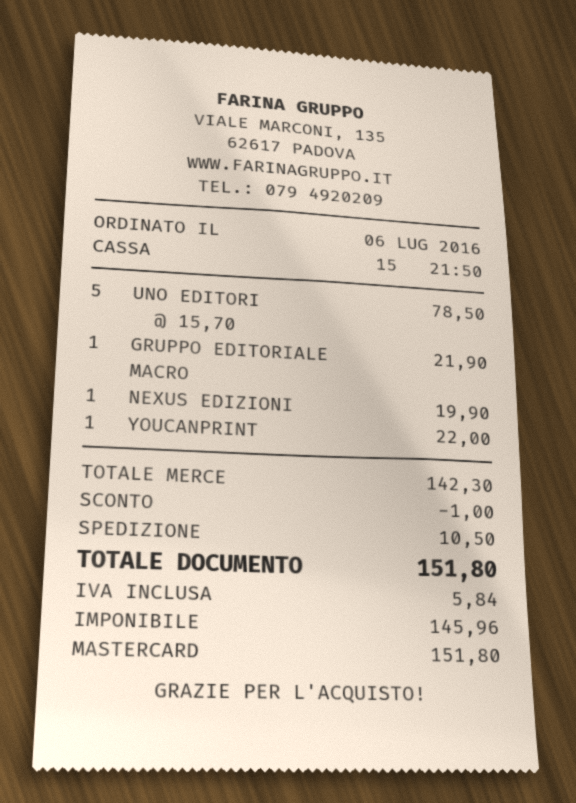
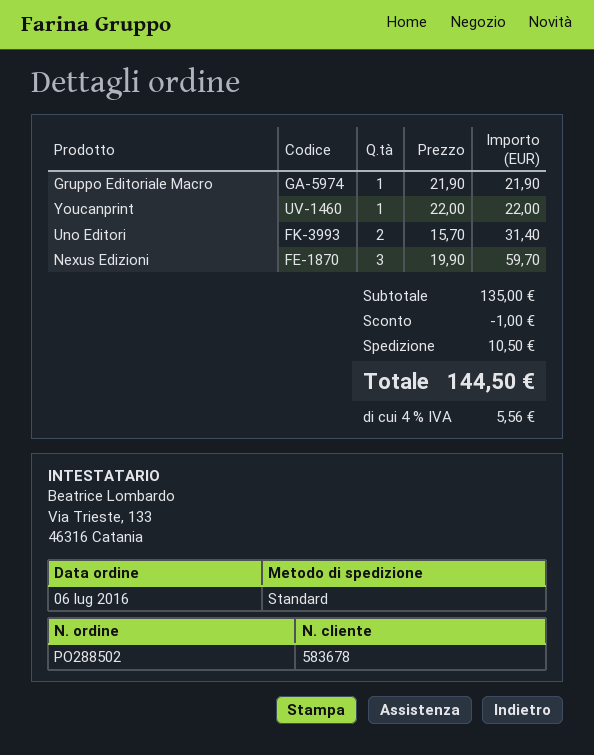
UNO EDITORI: 5 x 15.70 = 78.50 -> 2 x 15.70 = 31.40
NEXUS EDIZIONI: 1 x 19.90 = 19.90 -> 3 x 19.90 = 59.70
subtotal: 142.30 -> 135.00
tax: 5.84 -> 5.56
total: 151.80 -> 144.50

